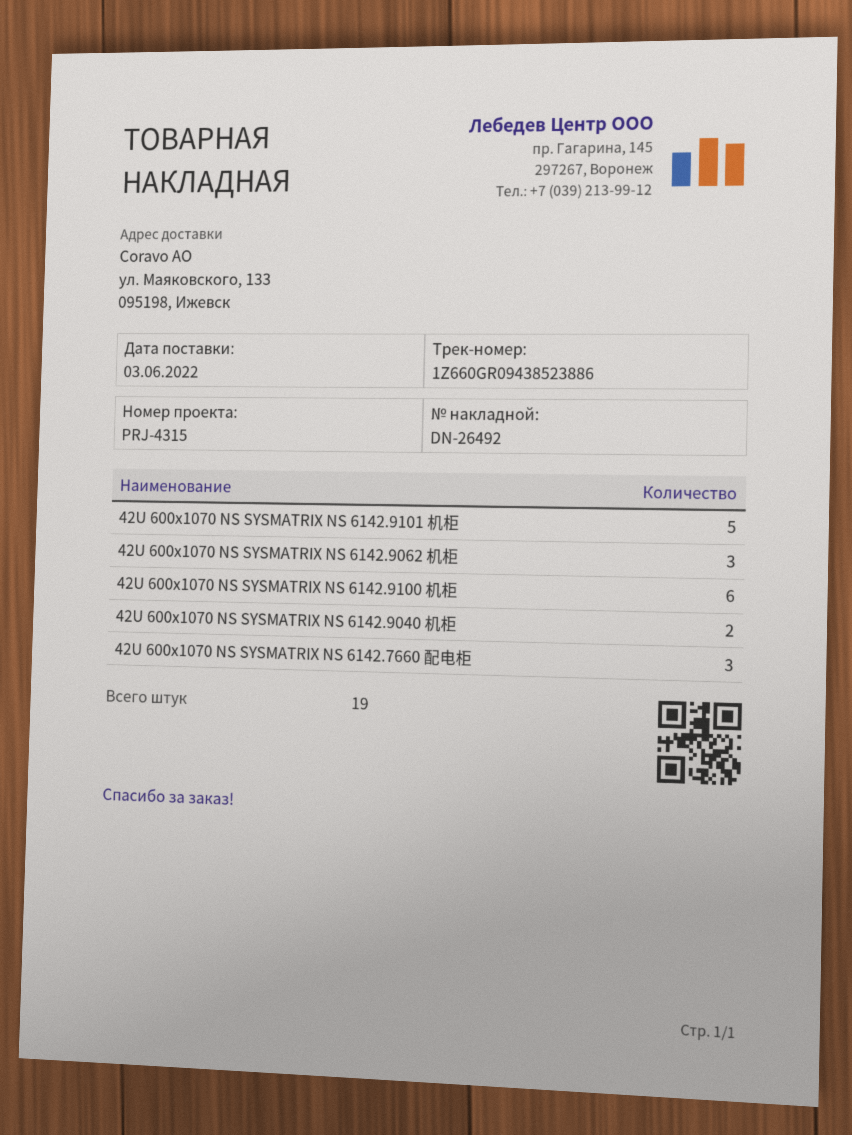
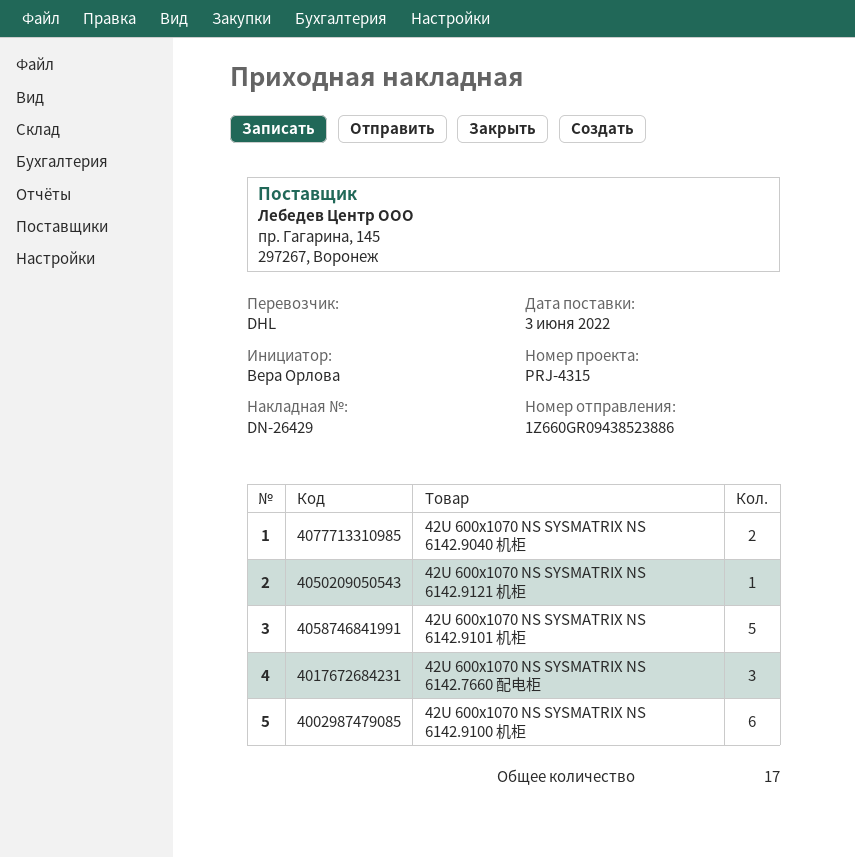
delivery note number: DN-26492 -> DN-26429
42U 600x1070 NS SYSMATRIX NS 6142.9062 机柜: 3 -> none
42U 600x1070 NS SYSMATRIX NS 6142.9121 机柜: none -> 1
total quantity: 19 -> 17

